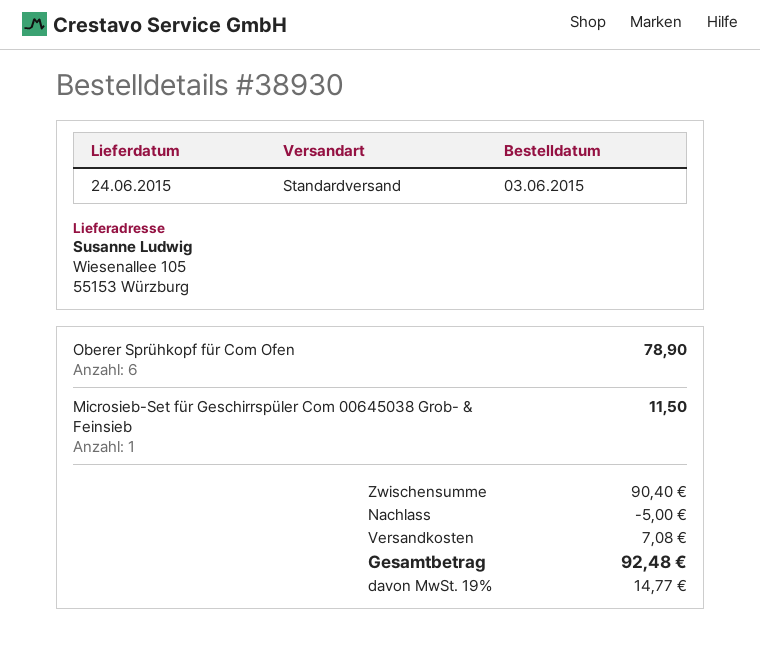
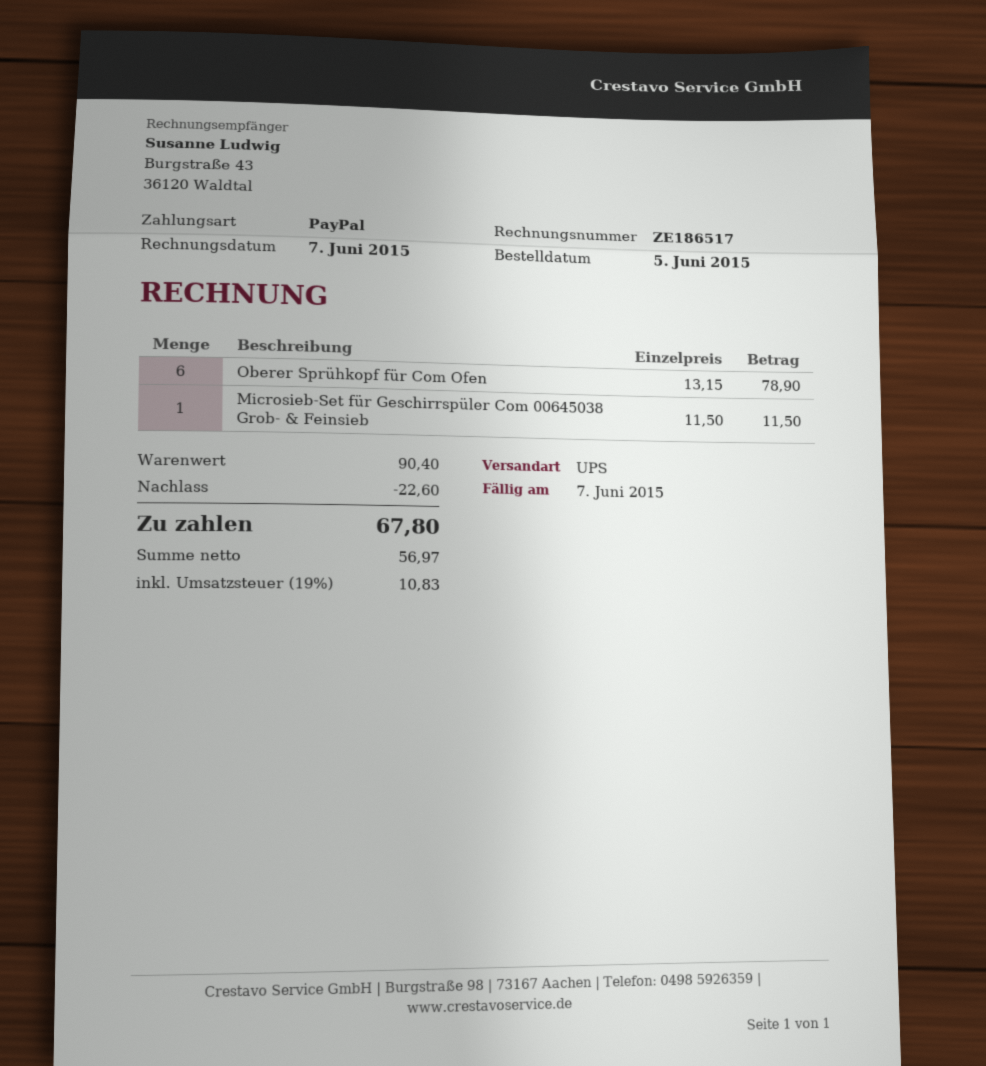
order date: 2015-06-03 -> 2015-06-05
shipping method: standard -> UPS
discount: 5.00 -> 22.60
shipping: 7.08 -> none
tax: 19% = 14.77 -> 19% = 10.83
total: 92.48 -> 67.80

